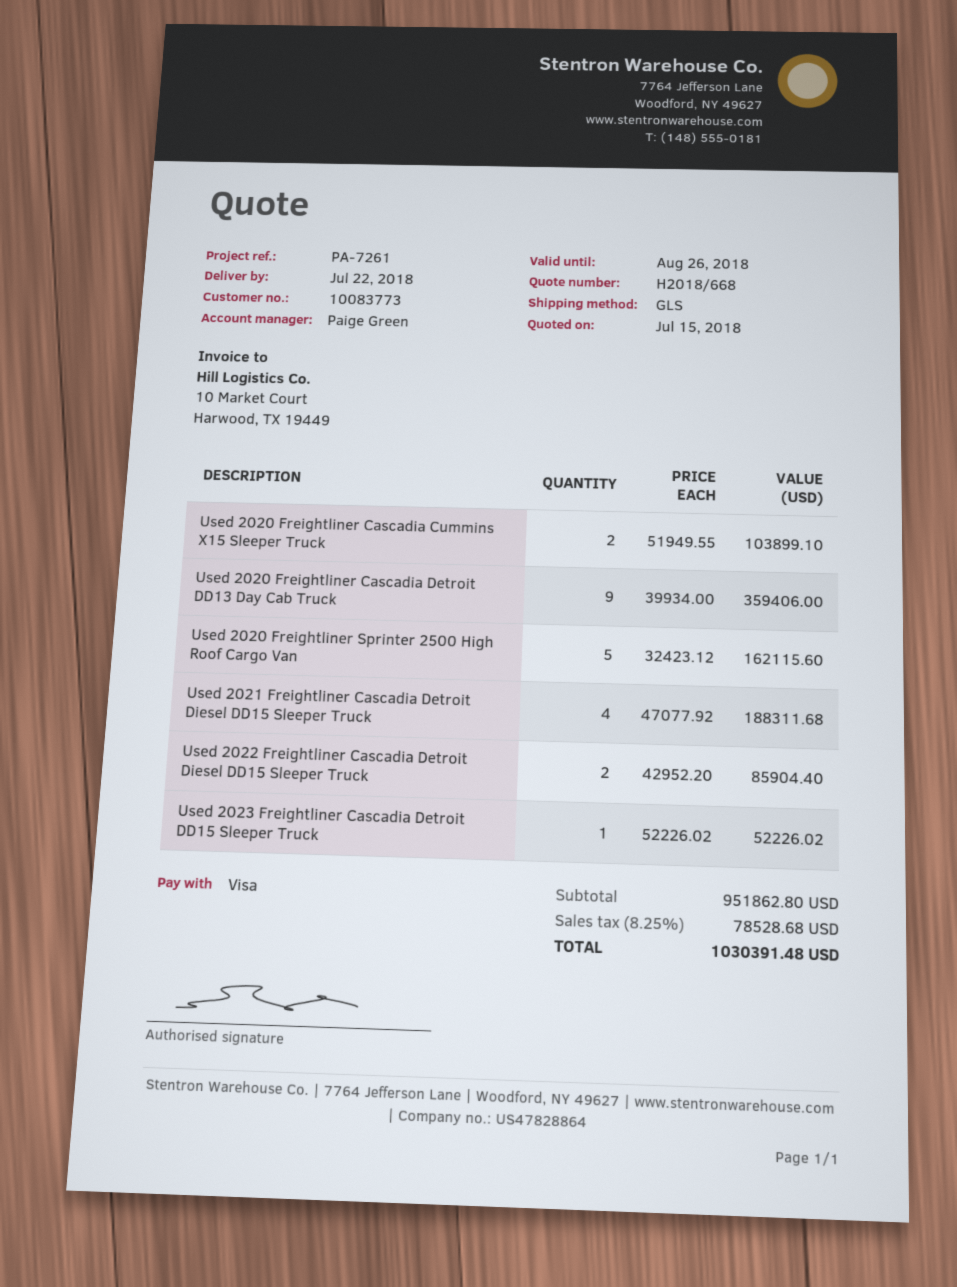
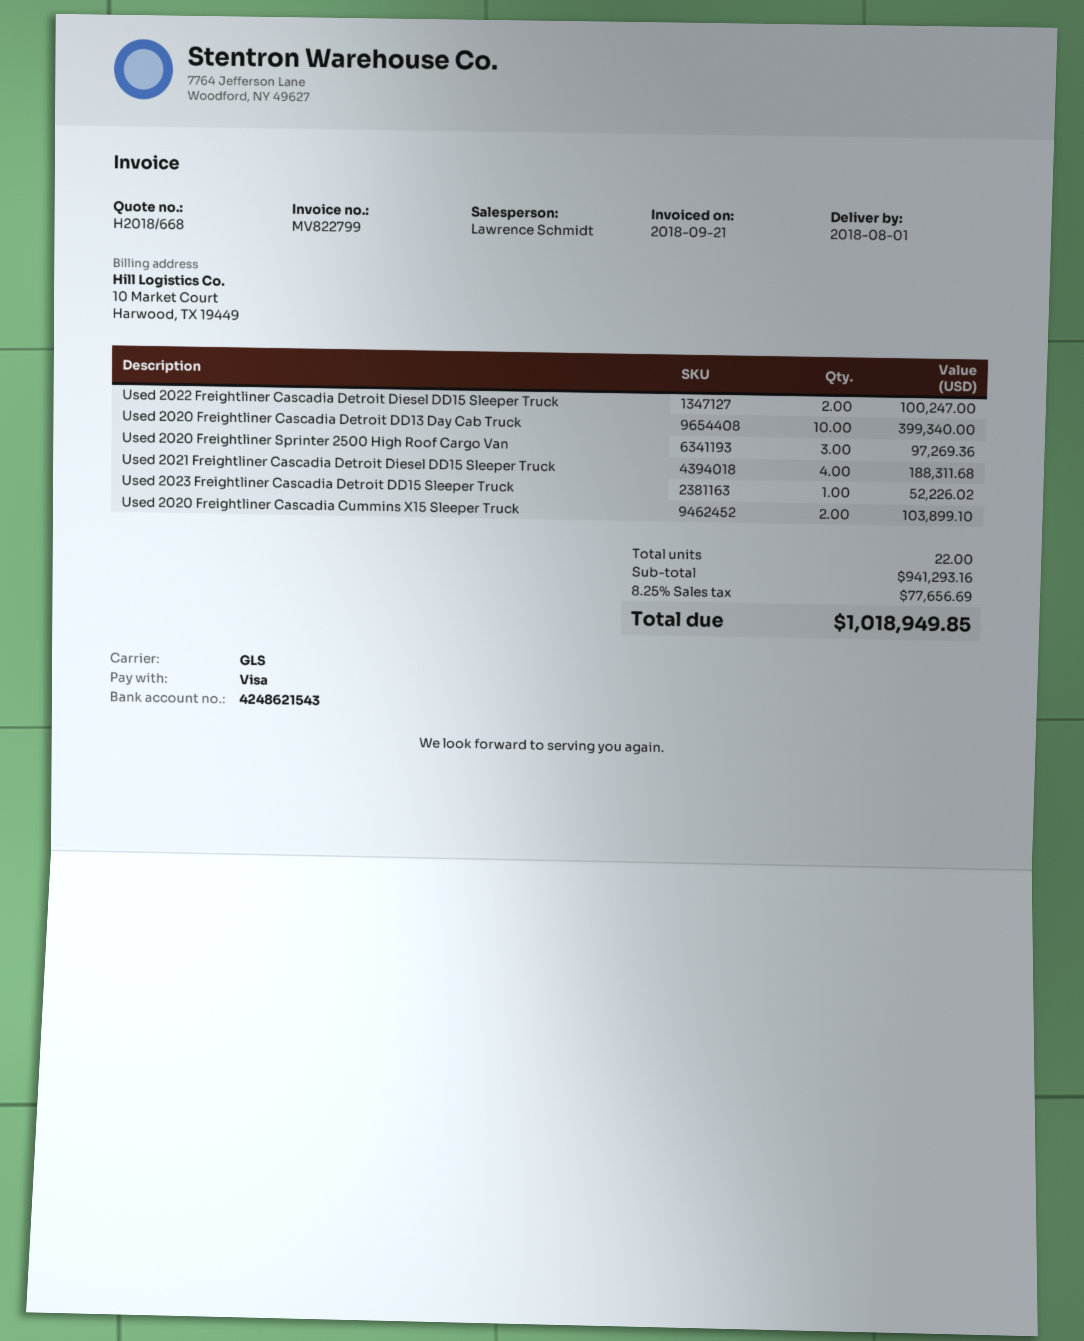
delivery date: 2018-07-22 -> 2018-08-01
sales rep: Paige Green -> Lawrence Schmidt
Used 2020 Freightliner Cascadia Detroit DD13 Day Cab Truck: 9 for 359406.00 -> 10 for 399340.00
Used 2020 Freightliner Sprinter 2500 High Roof Cargo Van: 5 for 162115.60 -> 3 for 97269.36
Used 2022 Freightliner Cascadia Detroit Diesel DD15 Sleeper Truck: 2 for 85904.40 -> 2 for 100247.00
subtotal: 951862.80 -> 941293.16
tax: 8.25% = 78528.68 -> 8.25% = 77656.69
total: 1030391.48 -> 1018949.85

